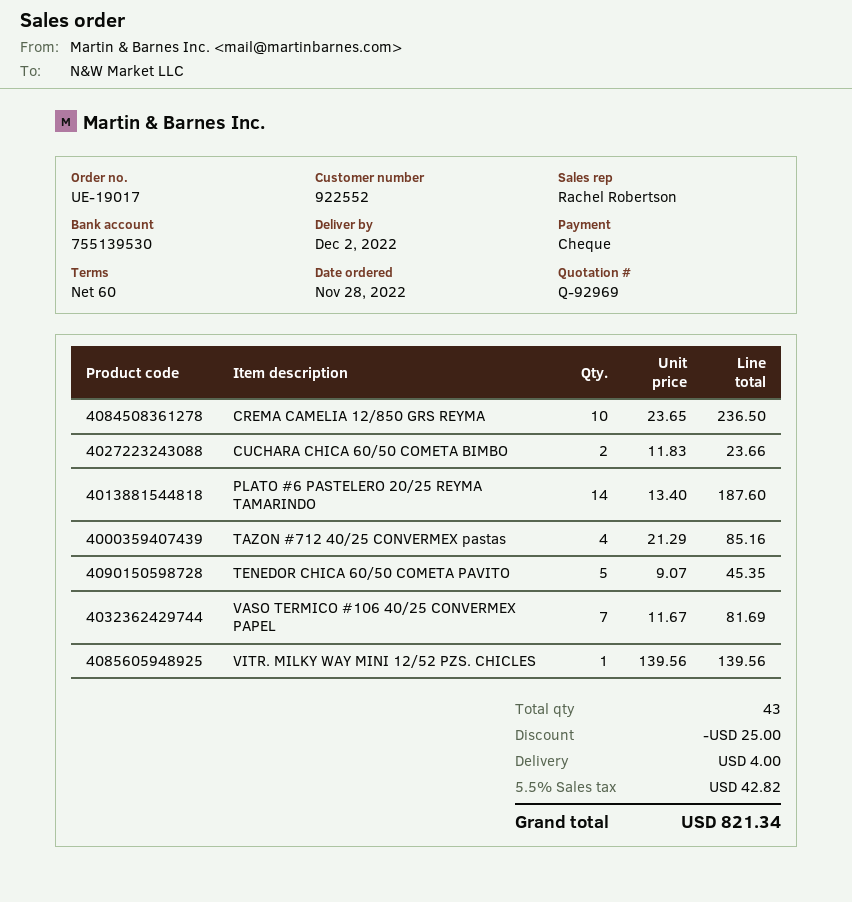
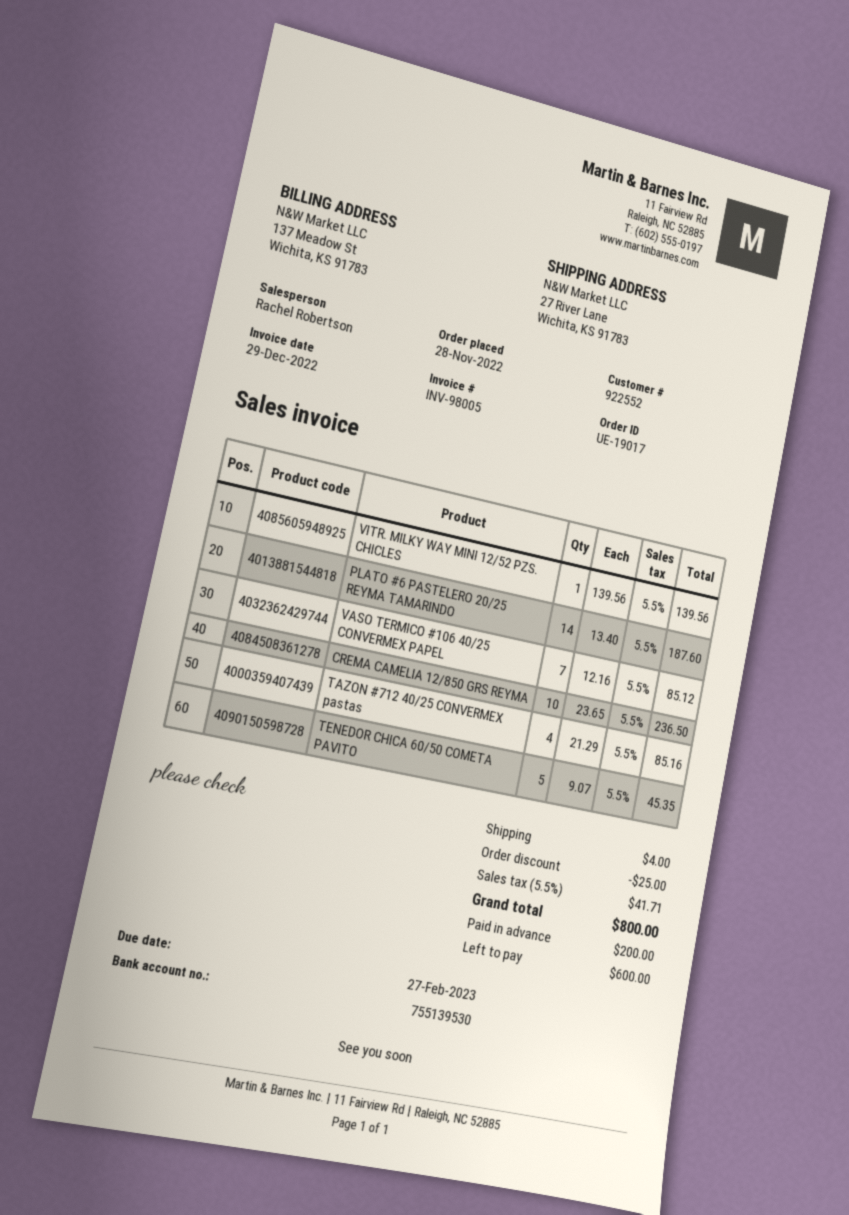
CUCHARA CHICA 60/50 COMETA BIMBO: 2 x 11.83 = 23.66 -> none
VASO TERMICO #106 40/25 CONVERMEX PAPEL: 7 x 11.67 = 81.69 -> 7 x 12.16 = 85.12
tax: 5.5% = 42.82 -> 5.5% = 41.71
total: 821.34 -> 800.00

